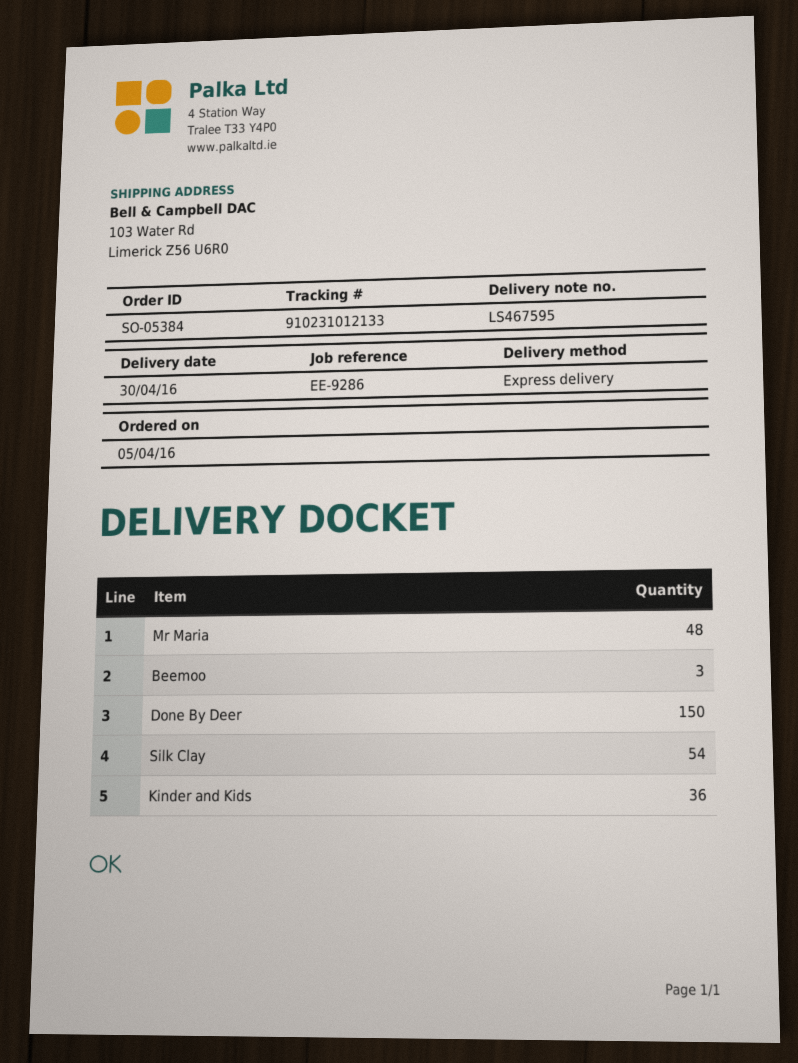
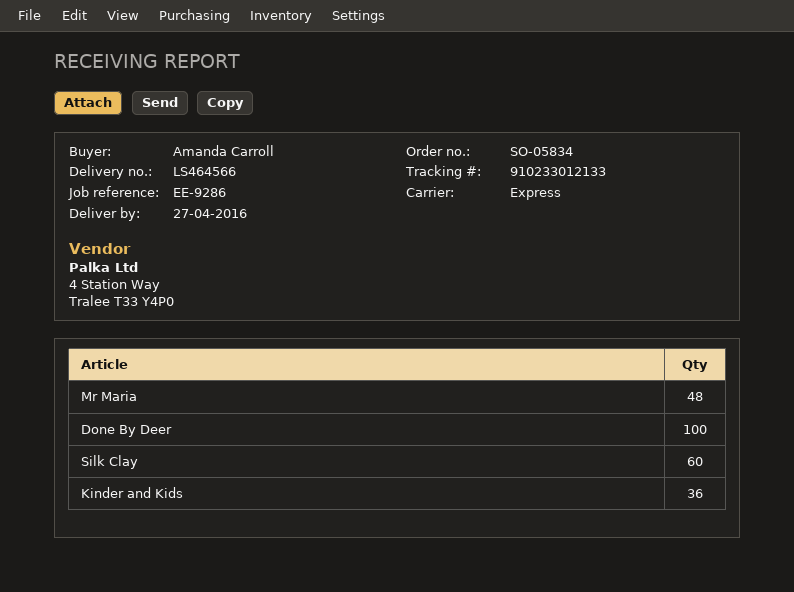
order number: SO-05384 -> SO-05834
delivery note number: LS467595 -> LS464566
delivery date: 2016-04-30 -> 2016-04-27
tracking number: 910231012133 -> 910233012133
Beemoo: 3 -> none
Done By Deer: 150 -> 100
Silk Clay: 54 -> 60

